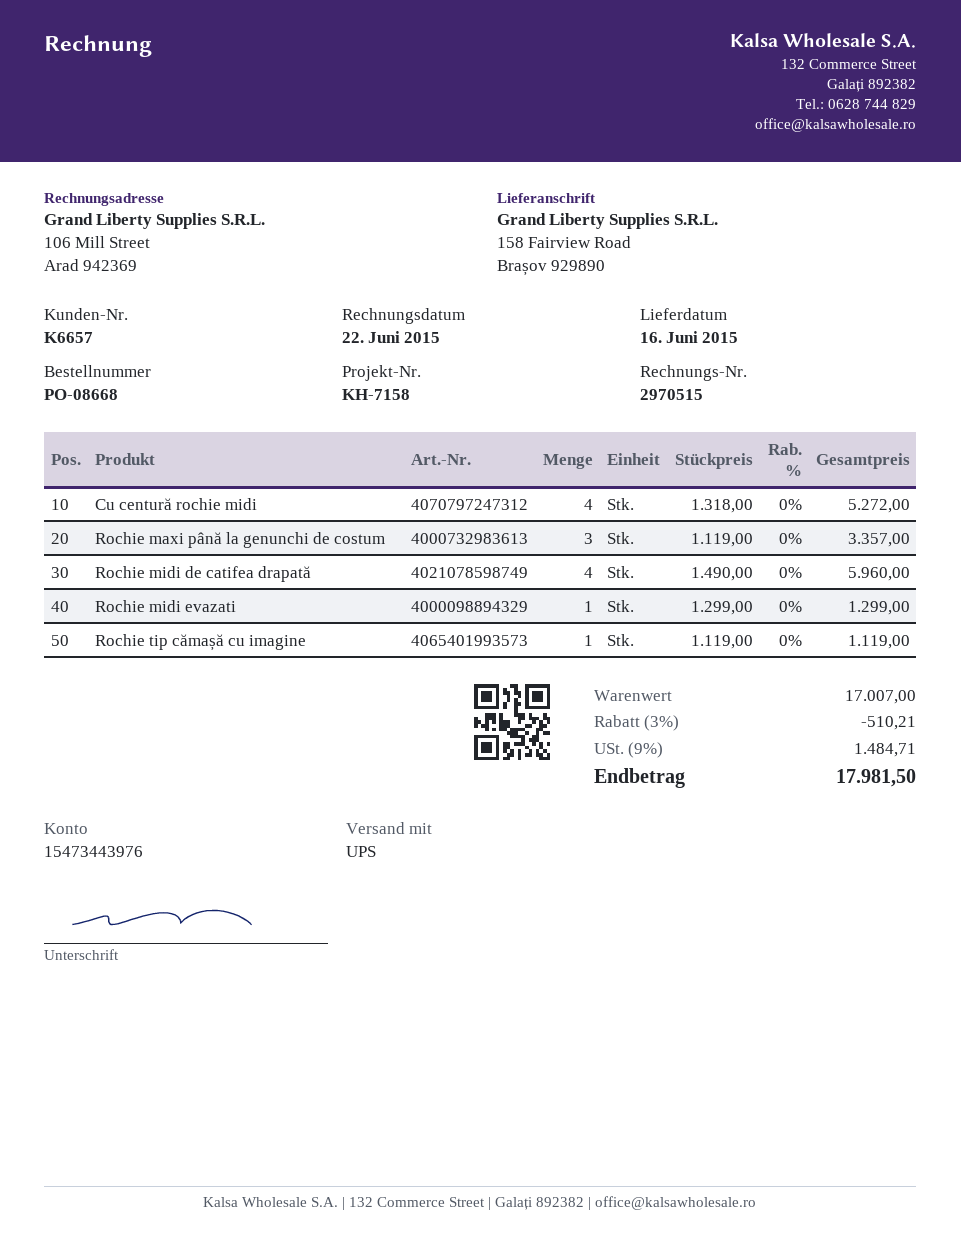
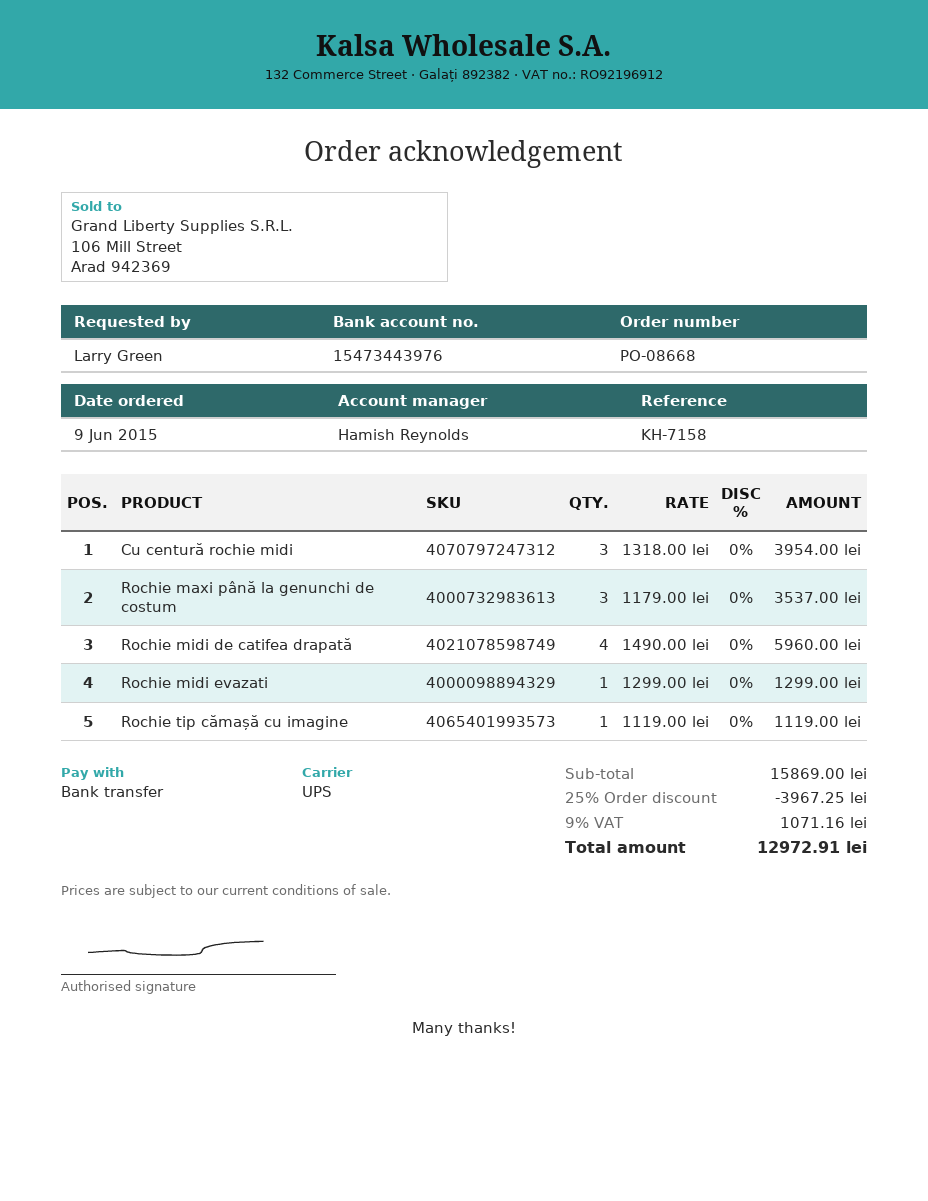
Cu centură rochie midi: 4 x 1318.00 = 5272.00 -> 3 x 1318.00 = 3954.00
Rochie maxi până la genunchi de costum: 3 x 1119.00 = 3357.00 -> 3 x 1179.00 = 3537.00
subtotal: 17007.00 -> 15869.00
discount: 3% = 510.21 -> 25% = 3967.25
tax: 9% = 1484.71 -> 9% = 1071.16
total: 17981.50 -> 12972.91

